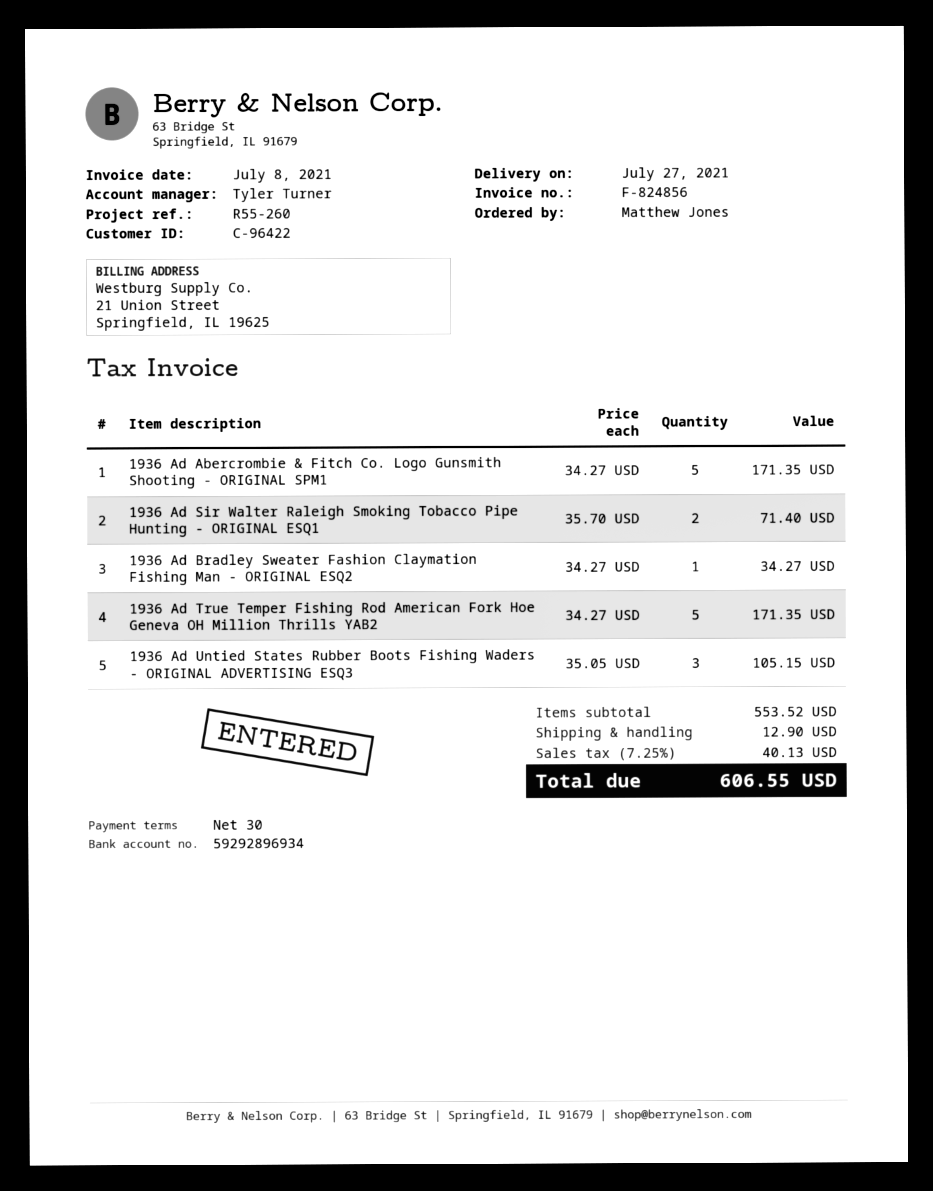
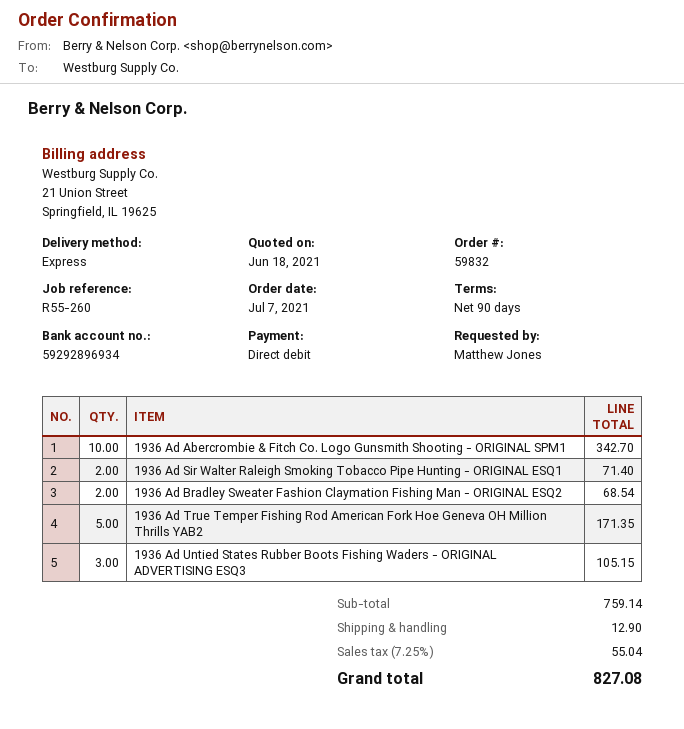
payment terms: 30 days -> 90 days
1936 Ad Abercrombie & Fitch Co. Logo Gunsmith Shooting - ORIGINAL SPM1: 5 for 171.35 -> 10 for 342.70
1936 Ad Bradley Sweater Fashion Claymation Fishing Man - ORIGINAL ESQ2: 1 for 34.27 -> 2 for 68.54
subtotal: 553.52 -> 759.14
tax: 7.25% = 40.13 -> 7.25% = 55.04
total: 606.55 -> 827.08

